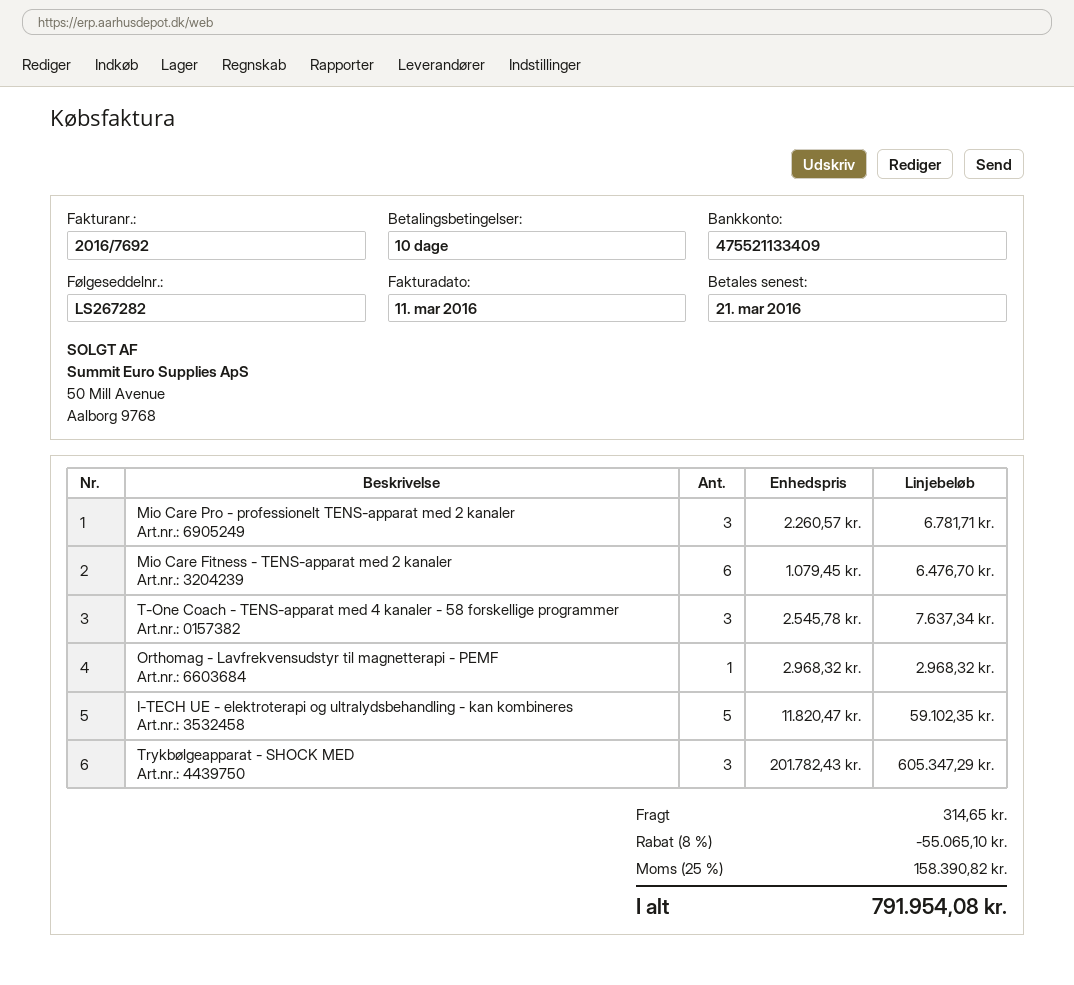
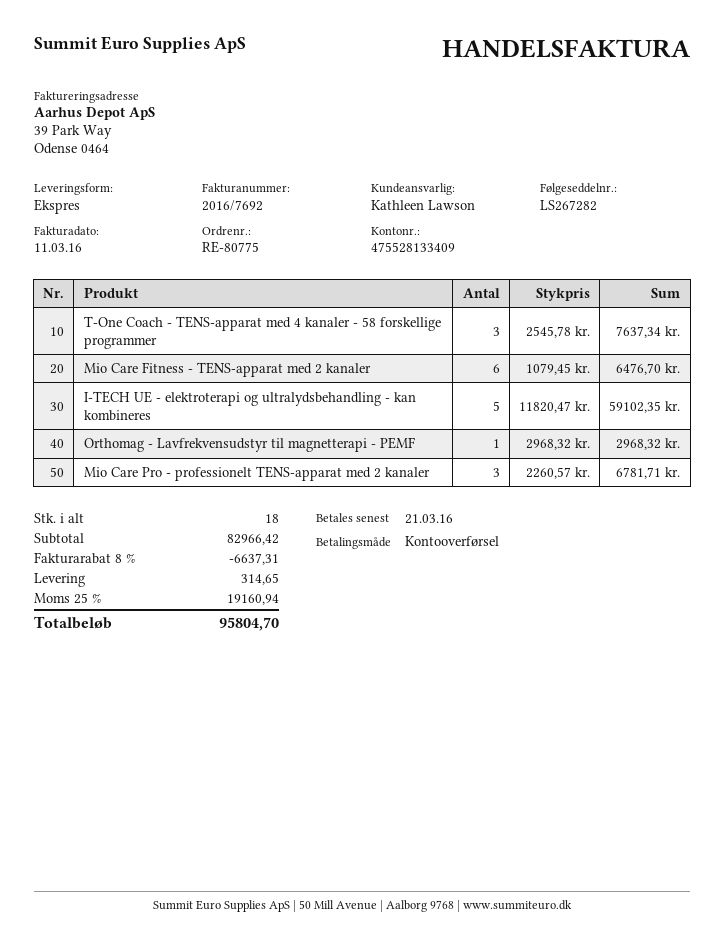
bank account: 475521133409 -> 475528133409
Trykbølgeapparat - SHOCK MED: 3 x 201782.43 = 605347.29 -> none
discount: 8% = 55065.10 -> 8% = 6637.31
tax: 25% = 158390.82 -> 25% = 19160.94
total: 791954.08 -> 95804.70

